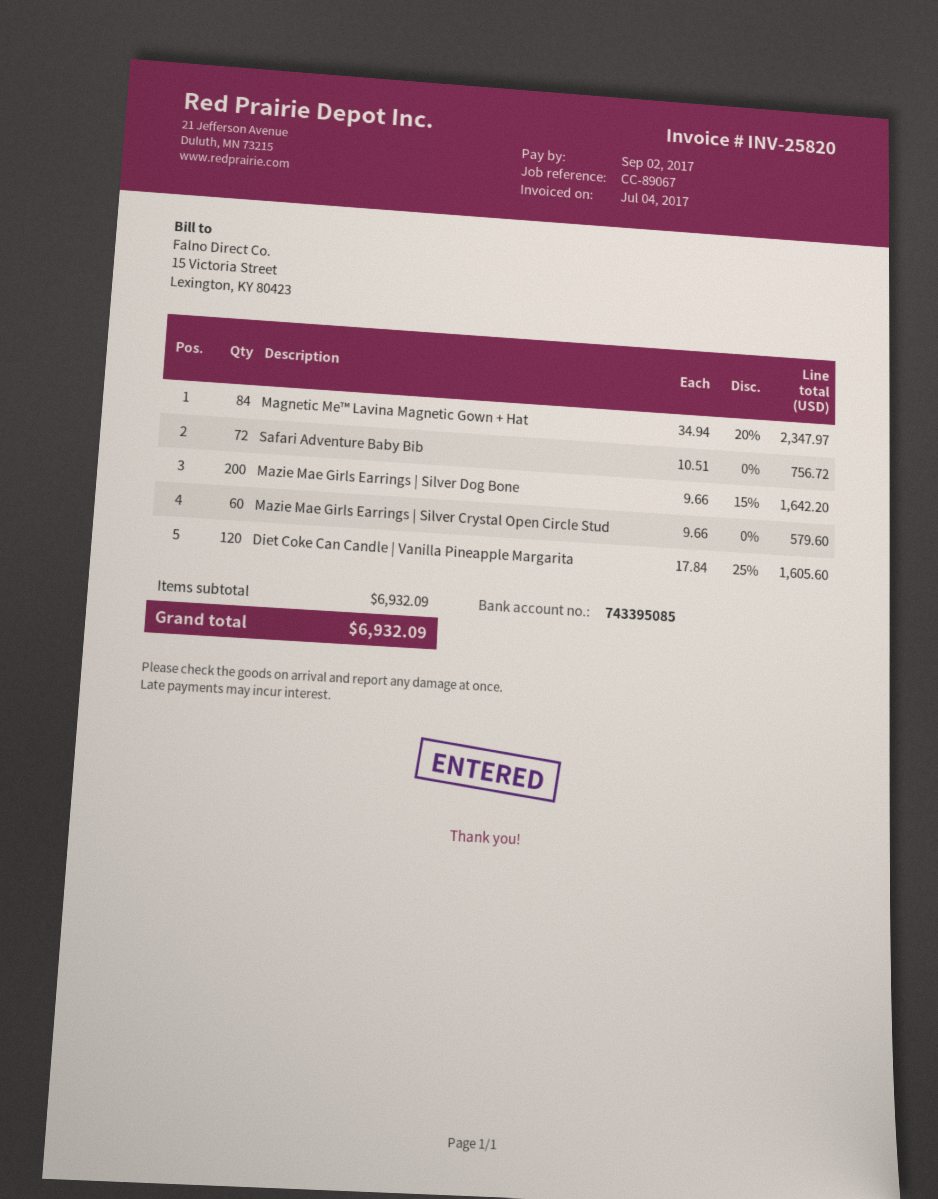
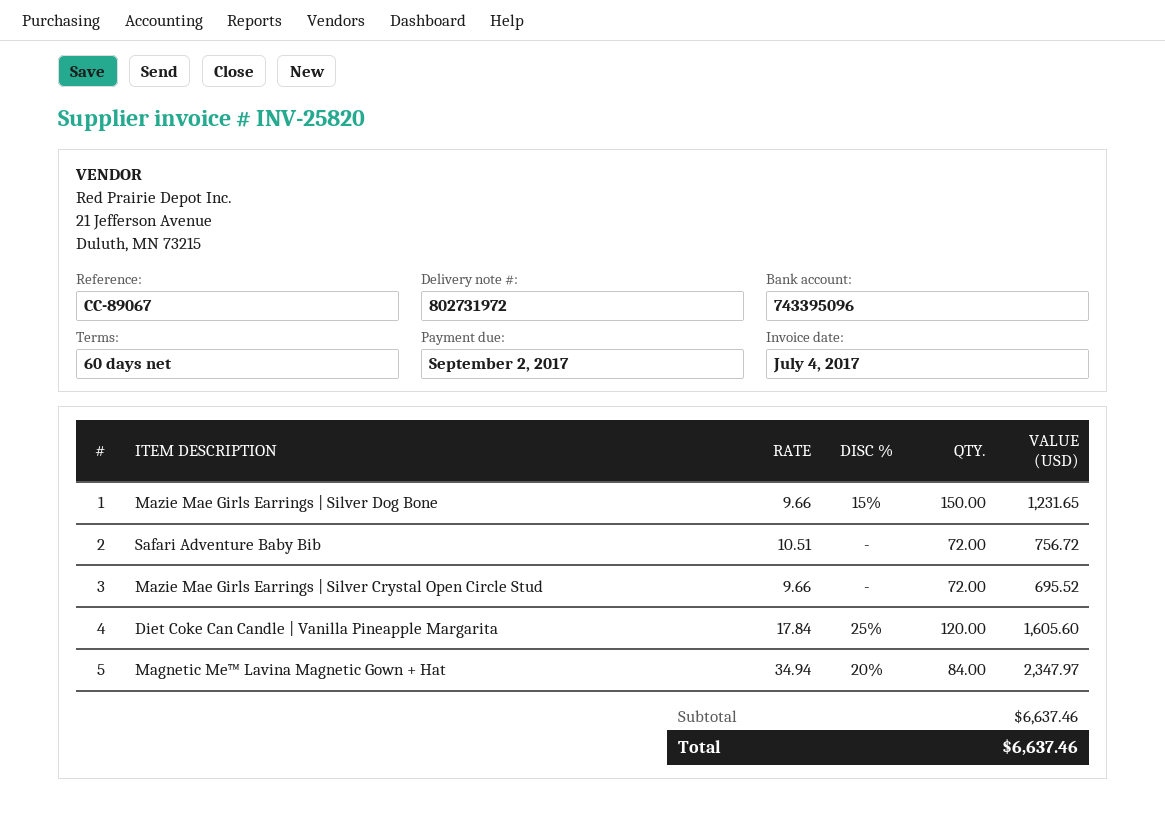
bank account: 743395085 -> 743395096
Mazie Mae Girls Earrings | Silver Dog Bone: 200 x 9.66 - 15% = 1642.20 -> 150 x 9.66 - 15% = 1231.65
Mazie Mae Girls Earrings | Silver Crystal Open Circle Stud: 60 x 9.66 = 579.60 -> 72 x 9.66 = 695.52
subtotal: 6932.09 -> 6637.46
total: 6932.09 -> 6637.46

